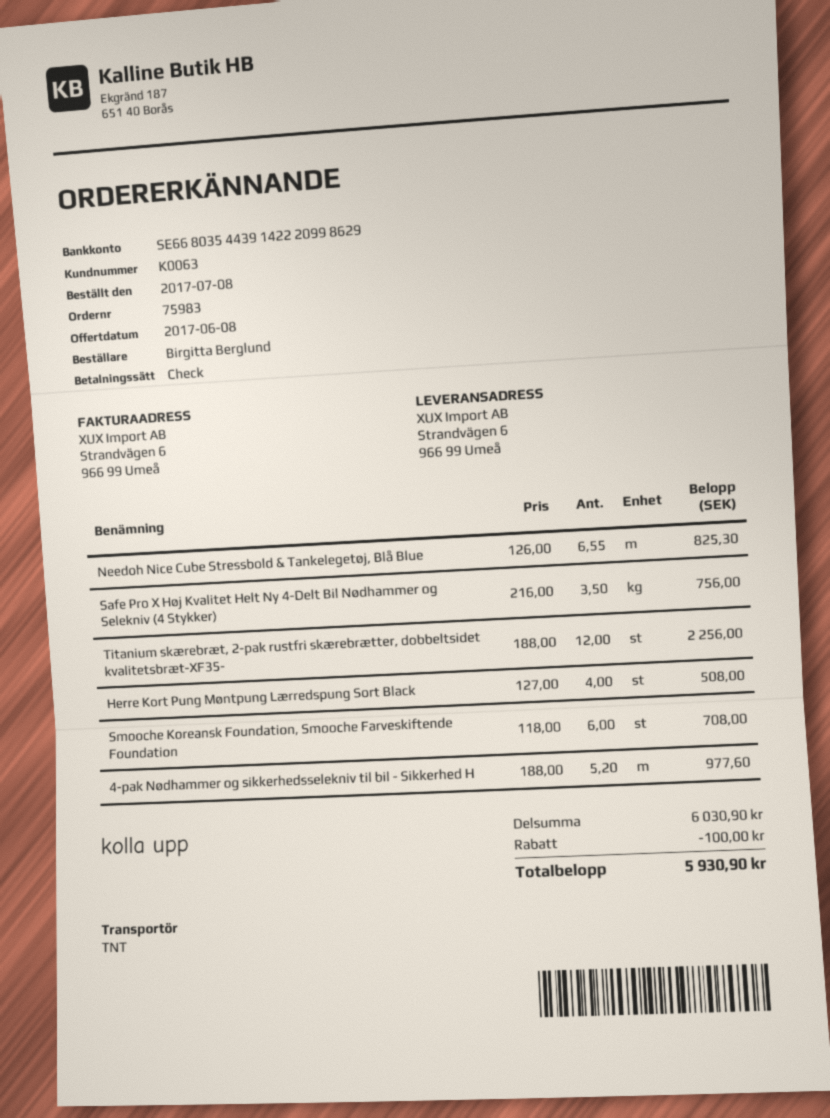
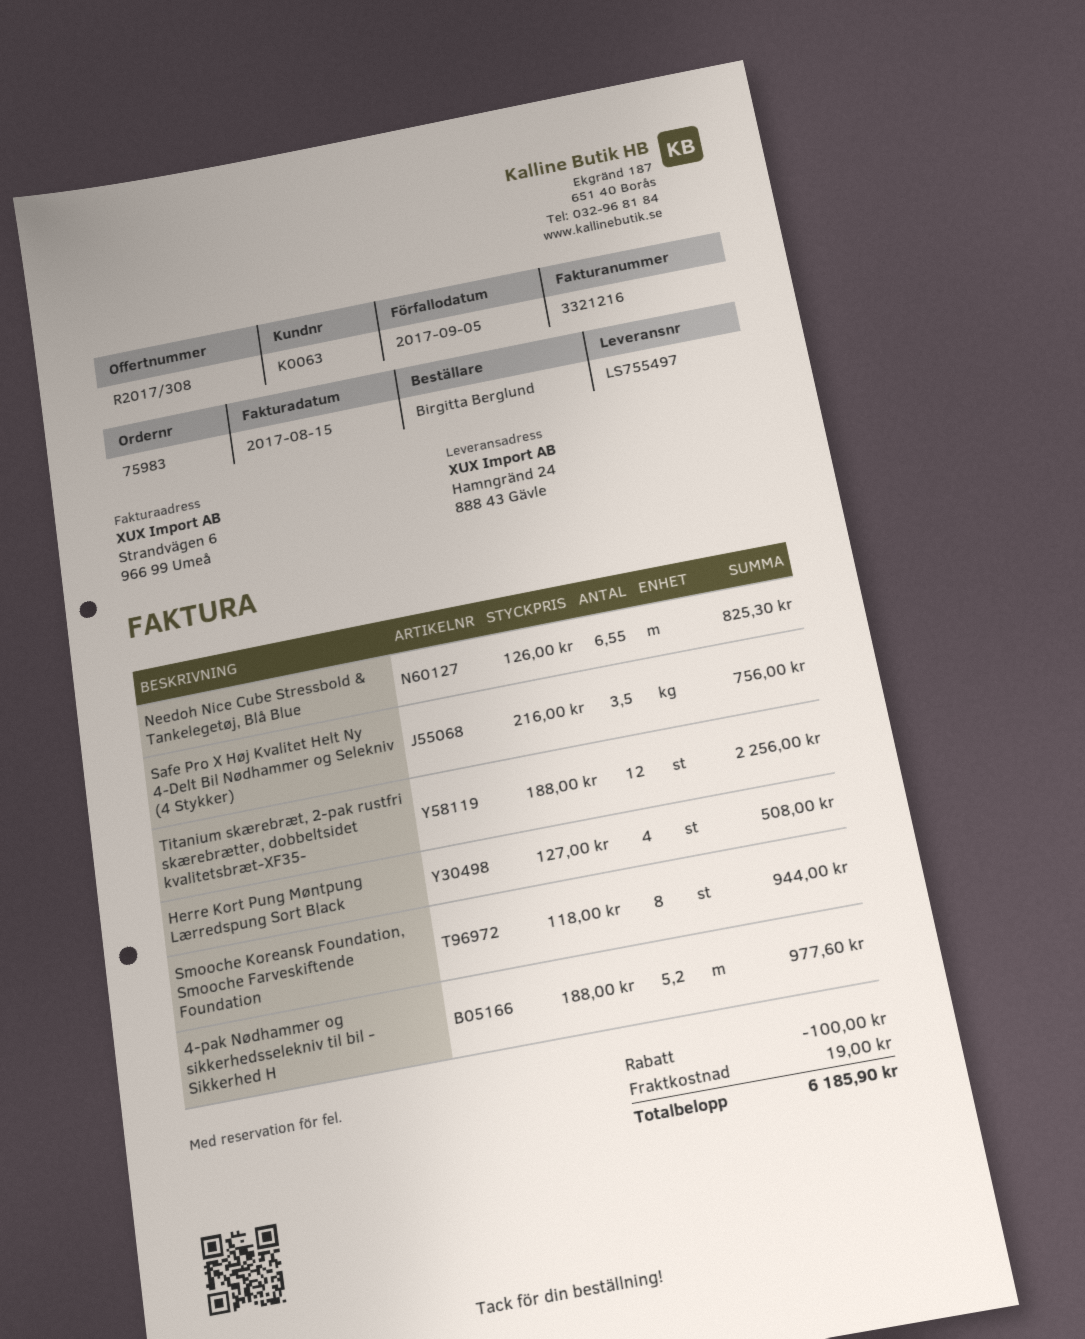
ship to: Strandvägen 6, 966 99 Umeå -> Hamngränd 24, 888 43 Gävle
Smooche Koreansk Foundation, Smooche Farveskiftende Foundation: 6 x 118.00 = 708.00 -> 8 x 118.00 = 944.00
shipping: none -> 19.00
total: 5930.90 -> 6185.90

